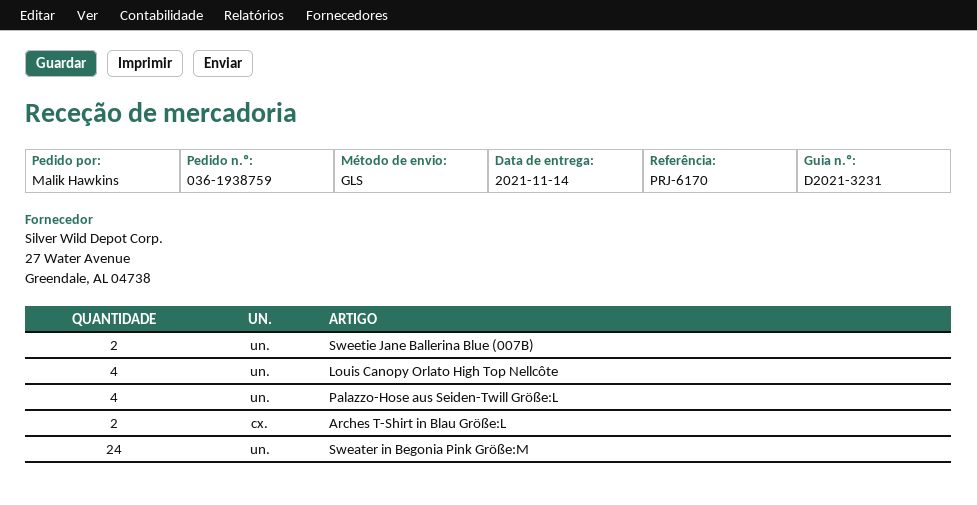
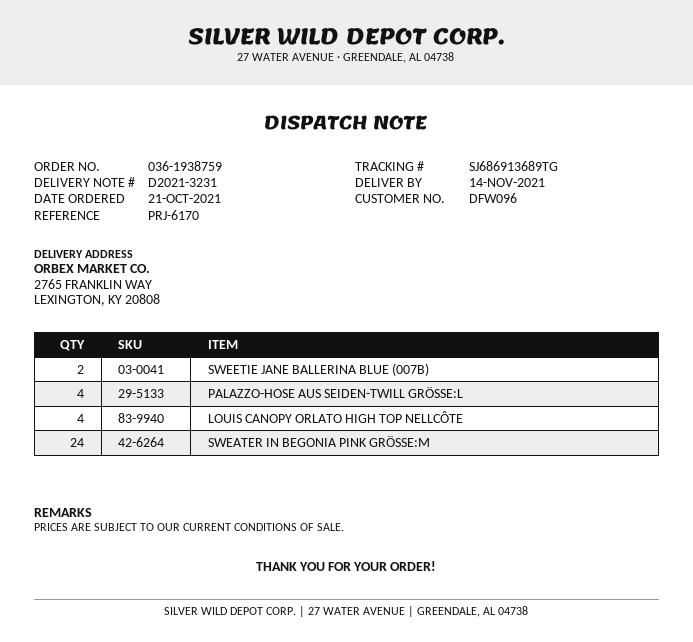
Arches T-Shirt in Blau Größe:L: 2 -> none

